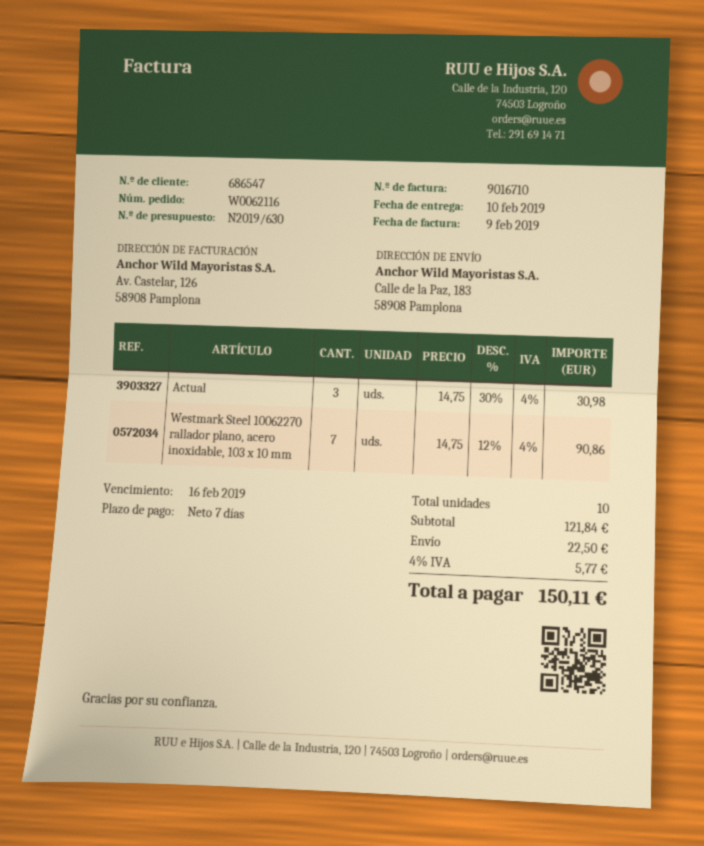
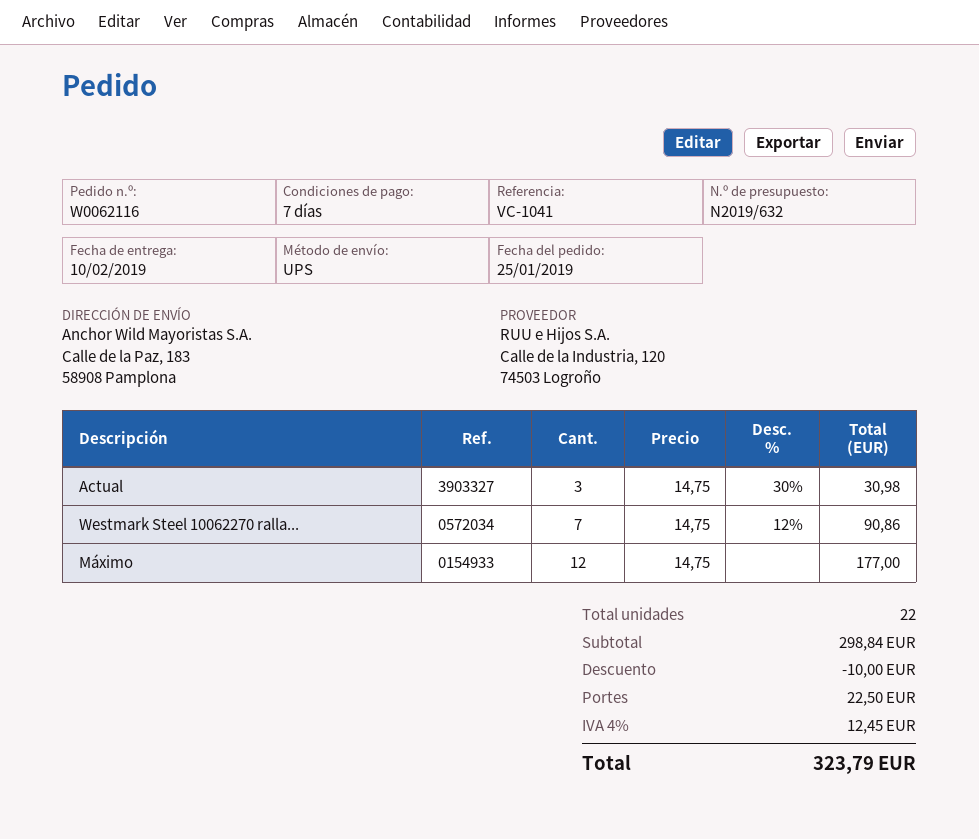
quote number: N2019/630 -> N2019/632
Máximo: none -> 12 x 14.75 = 177.00
total quantity: 10 -> 22
subtotal: 121.84 -> 298.84
discount: none -> 10.00
tax: 4% = 5.77 -> 4% = 12.45
total: 150.11 -> 323.79

